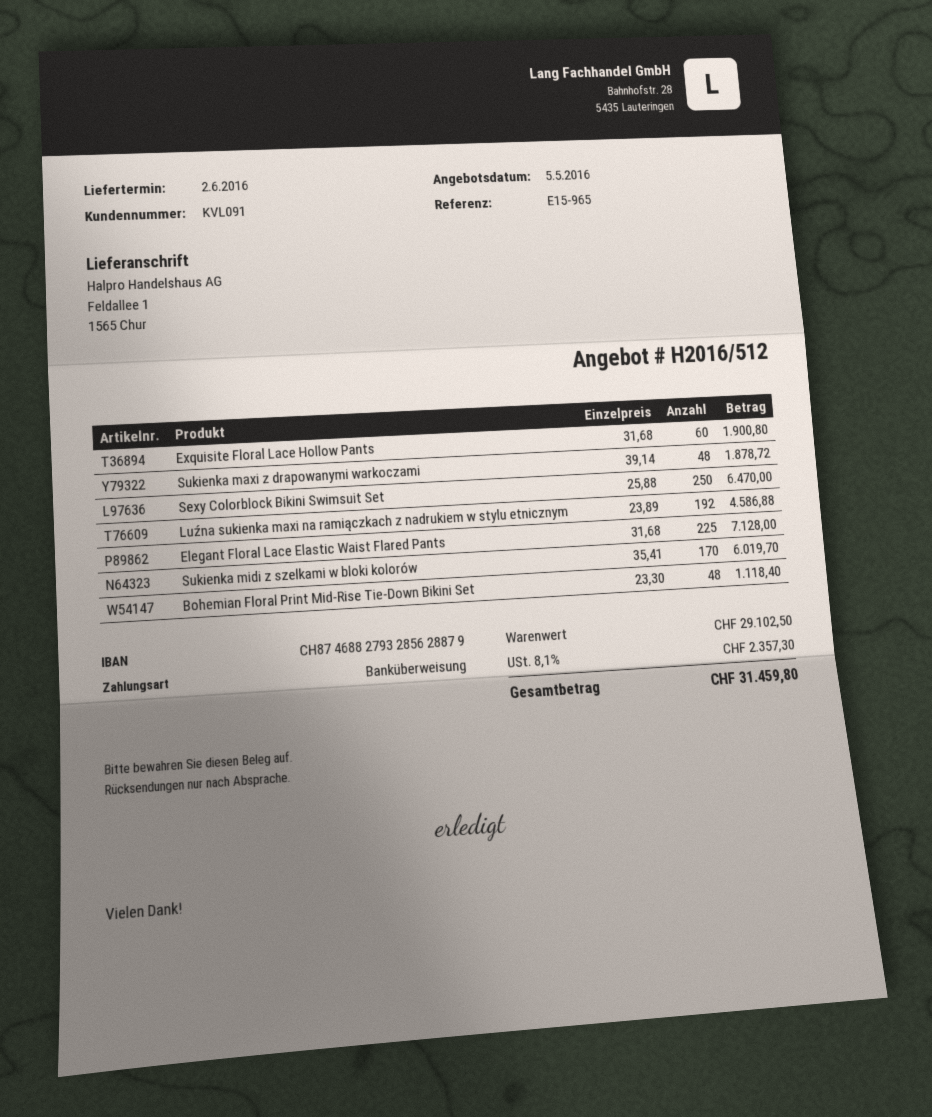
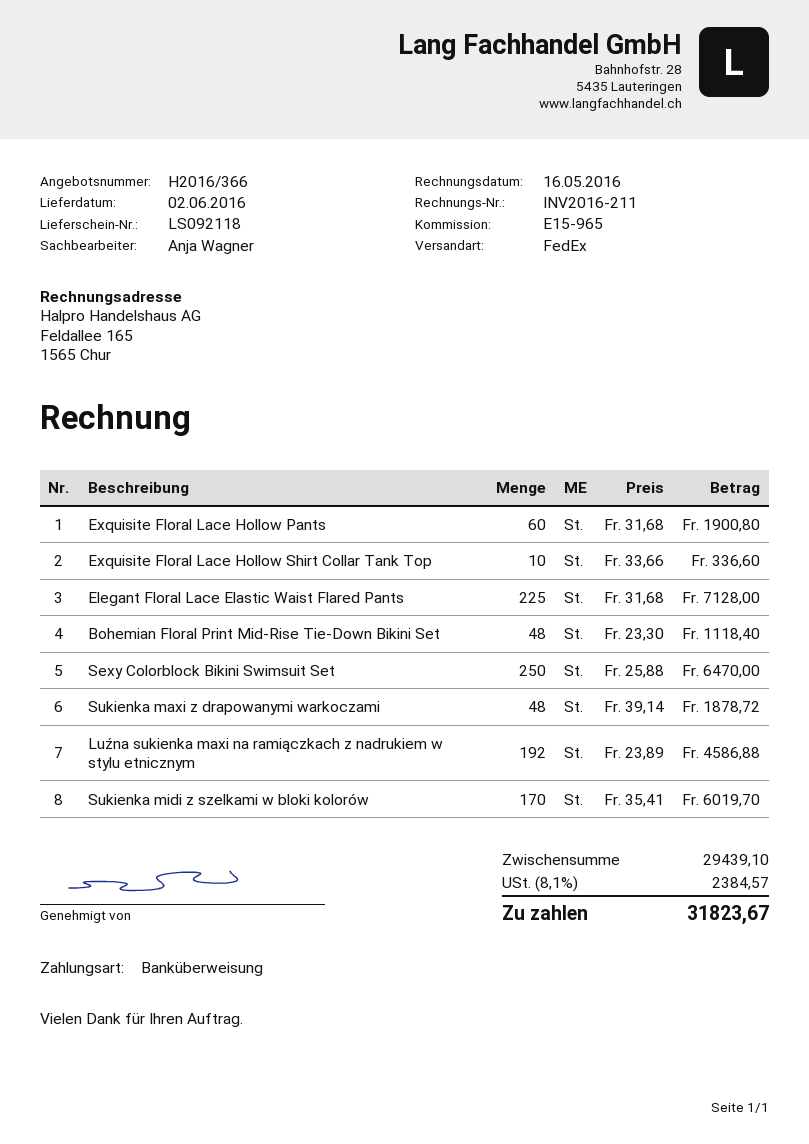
quote number: H2016/512 -> H2016/366
Exquisite Floral Lace Hollow Shirt Collar Tank Top: none -> 10 x 33.66 = 336.60
subtotal: 29102.50 -> 29439.10
tax: 8.1% = 2357.30 -> 8.1% = 2384.57
total: 31459.80 -> 31823.67

